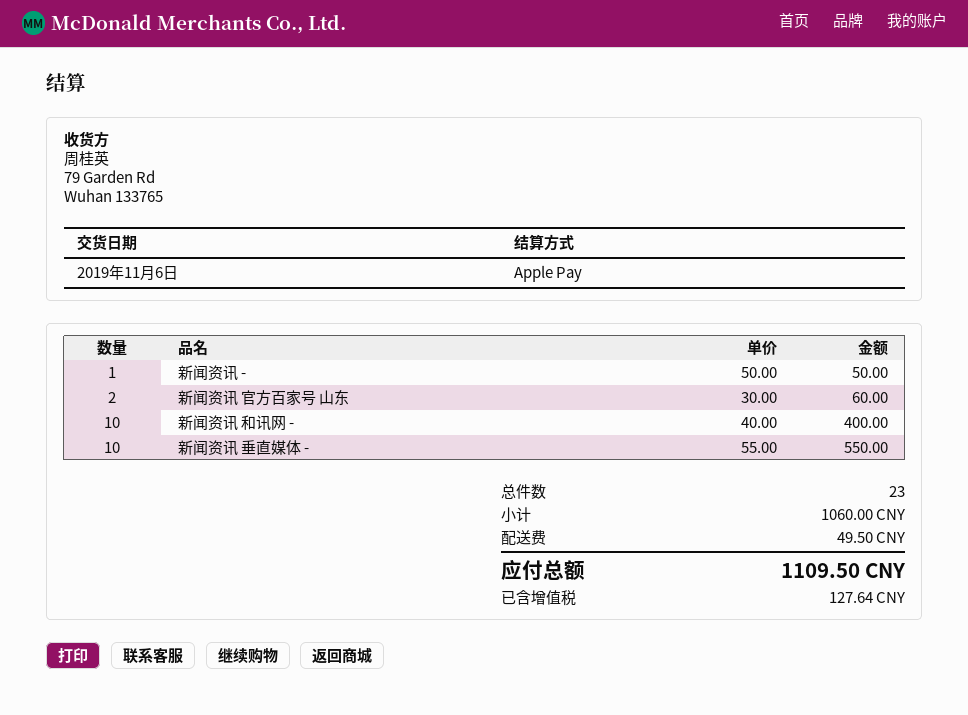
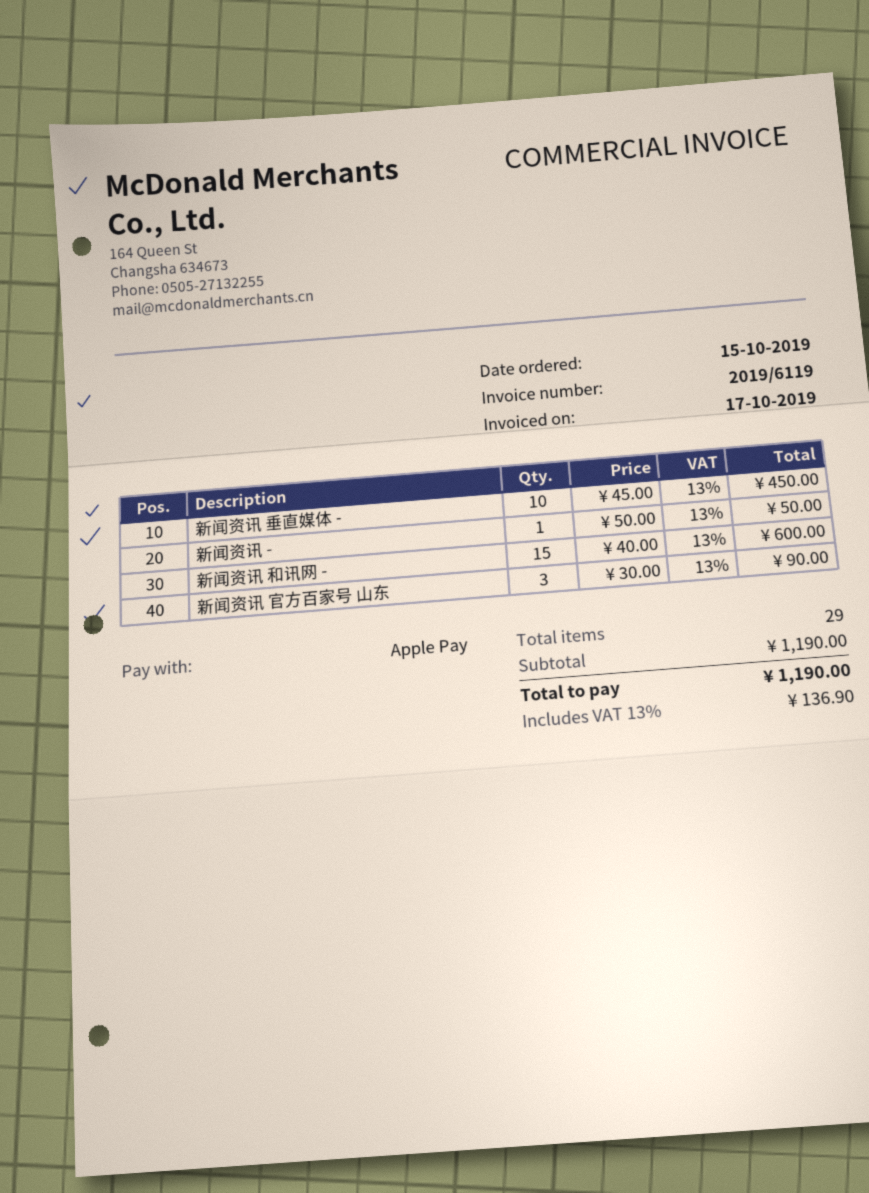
新闻资讯 官方百家号 山东: 2 x 30.00 = 60.00 -> 3 x 30.00 = 90.00
新闻资讯 和讯网 -: 10 x 40.00 = 400.00 -> 15 x 40.00 = 600.00
新闻资讯 垂直媒体 -: 10 x 55.00 = 550.00 -> 10 x 45.00 = 450.00
total quantity: 23 -> 29
subtotal: 1060.00 -> 1190.00
shipping: 49.50 -> none
tax: 127.64 -> 136.90
total: 1109.50 -> 1190.00

